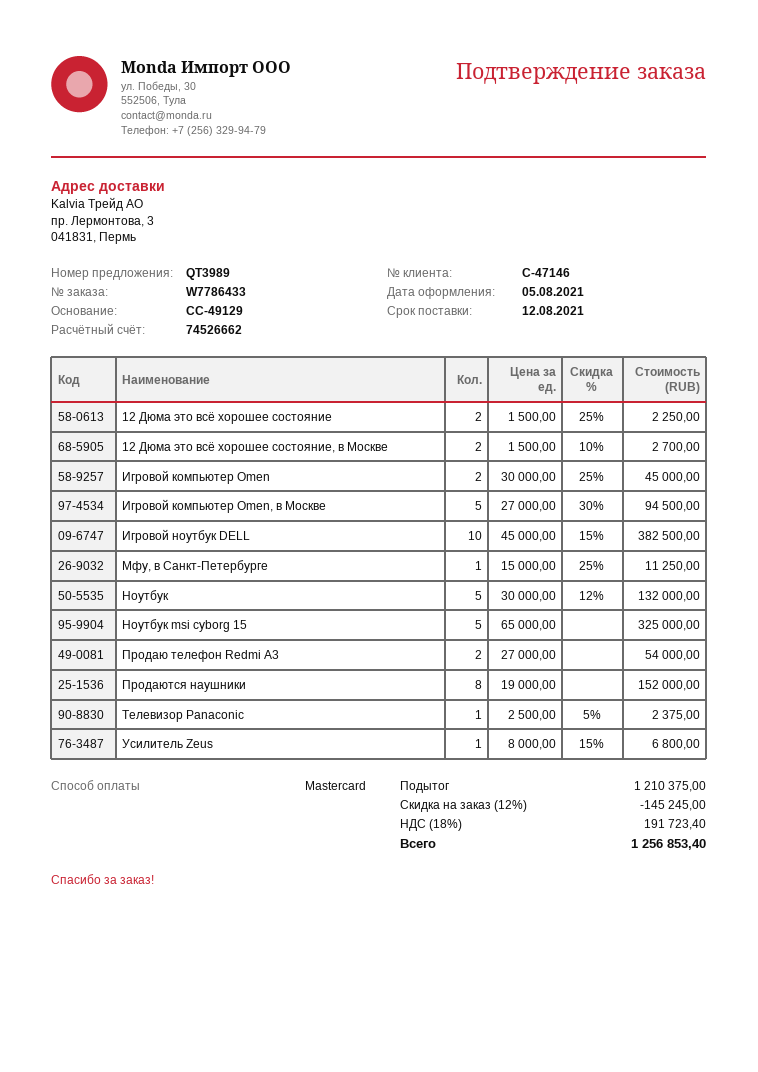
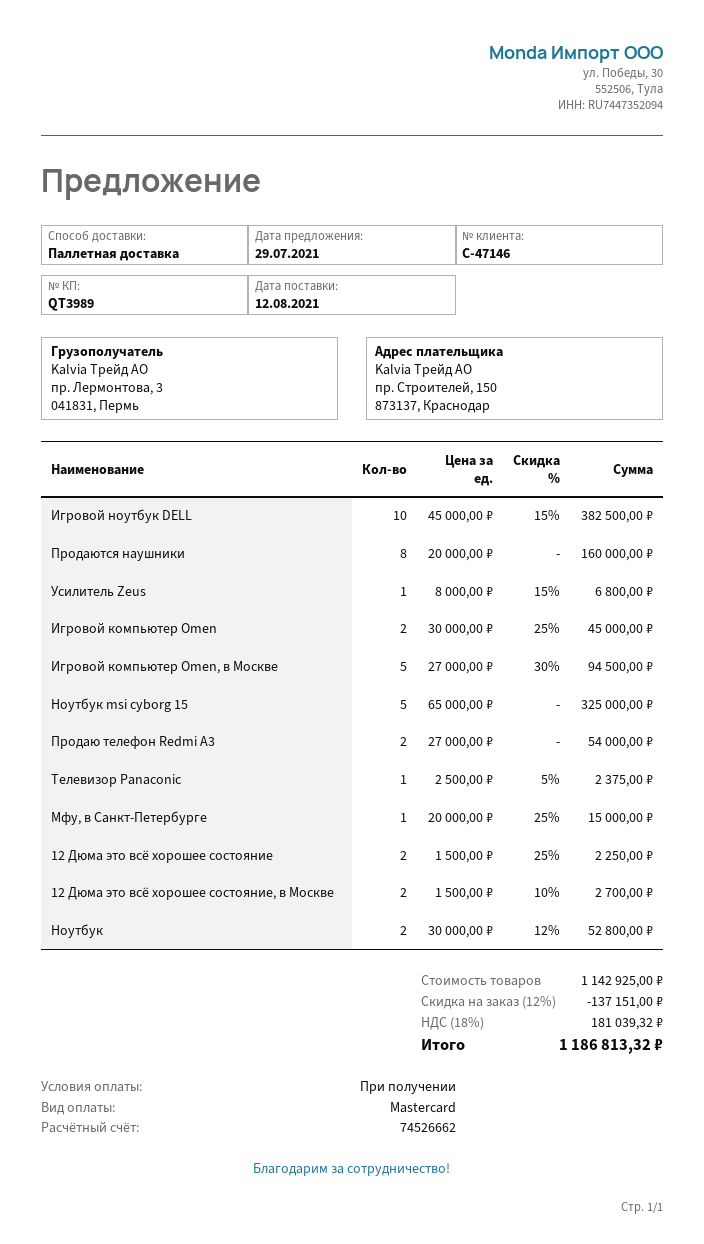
Мфу, в Санкт-Петербурге: 1 x 15000.00 - 25% = 11250.00 -> 1 x 20000.00 - 25% = 15000.00
Ноутбук: 5 x 30000.00 - 12% = 132000.00 -> 2 x 30000.00 - 12% = 52800.00
Продаются наушники: 8 x 19000.00 = 152000.00 -> 8 x 20000.00 = 160000.00
subtotal: 1210375.00 -> 1142925.00
discount: 12% = 145245.00 -> 12% = 137151.00
tax: 18% = 191723.40 -> 18% = 181039.32
total: 1256853.40 -> 1186813.32

